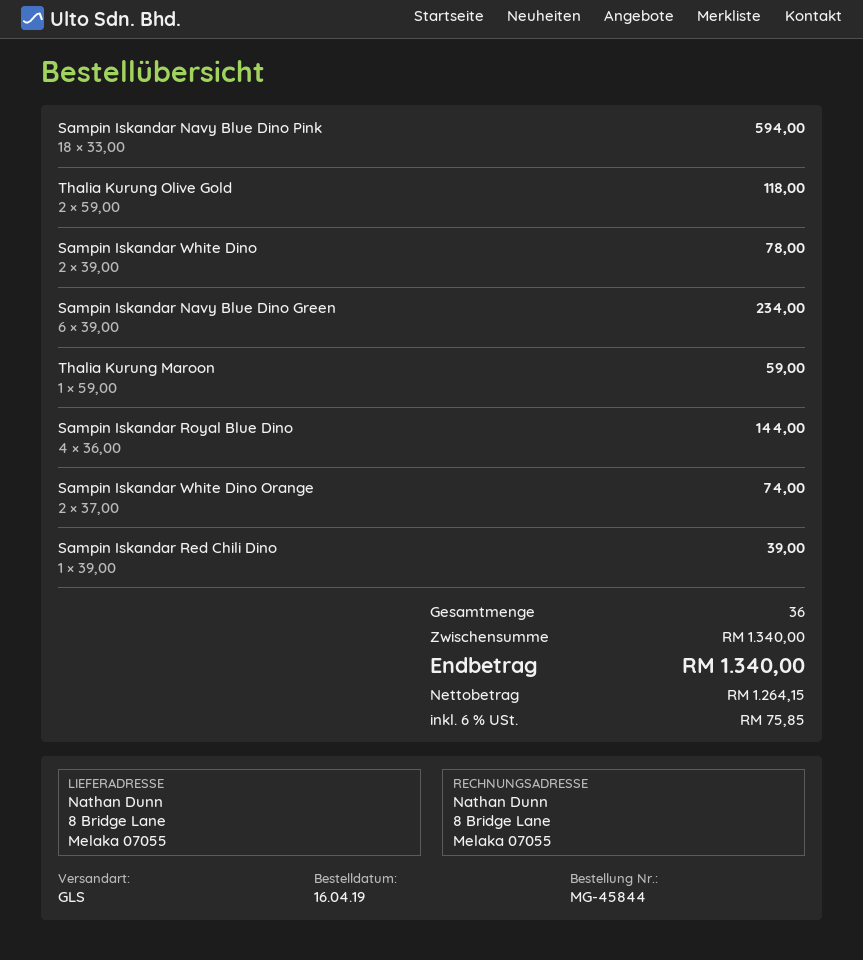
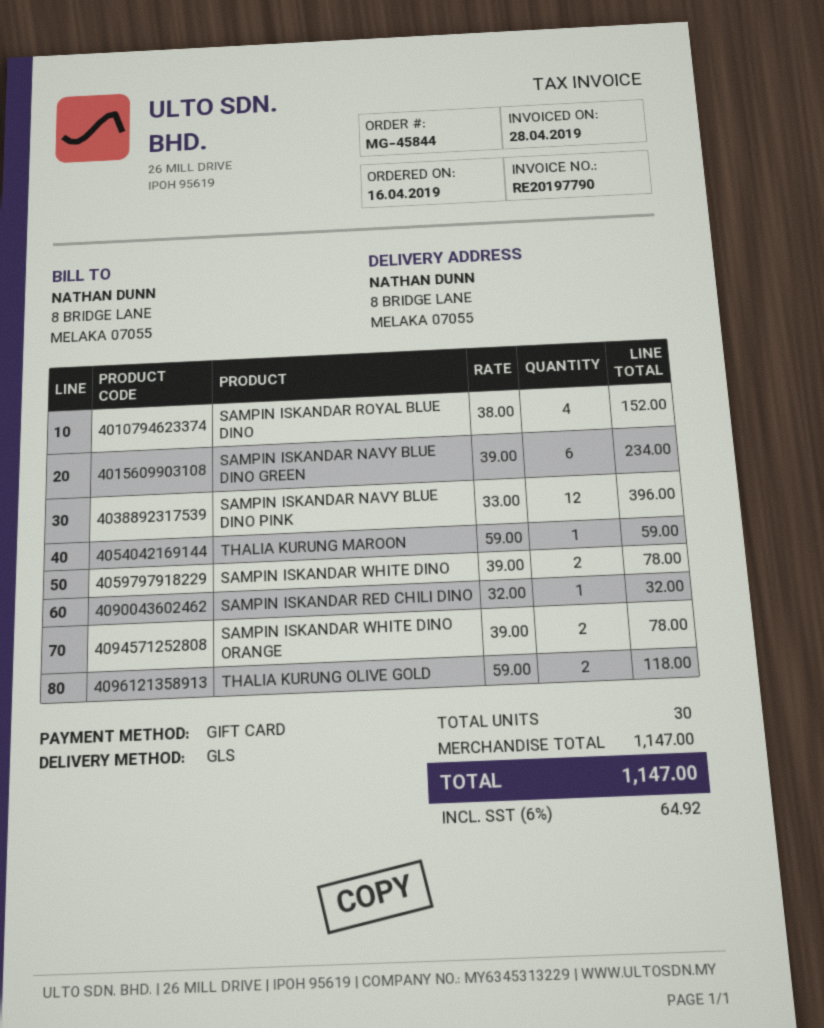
Sampin Iskandar Navy Blue Dino Pink: 18 x 33.00 = 594.00 -> 12 x 33.00 = 396.00
Sampin Iskandar Royal Blue Dino: 4 x 36.00 = 144.00 -> 4 x 38.00 = 152.00
Sampin Iskandar White Dino Orange: 2 x 37.00 = 74.00 -> 2 x 39.00 = 78.00
Sampin Iskandar Red Chili Dino: 1 x 39.00 = 39.00 -> 1 x 32.00 = 32.00
total quantity: 36 -> 30
subtotal: 1340.00 -> 1147.00
tax: 6% = 75.85 -> 6% = 64.92
total: 1340.00 -> 1147.00

